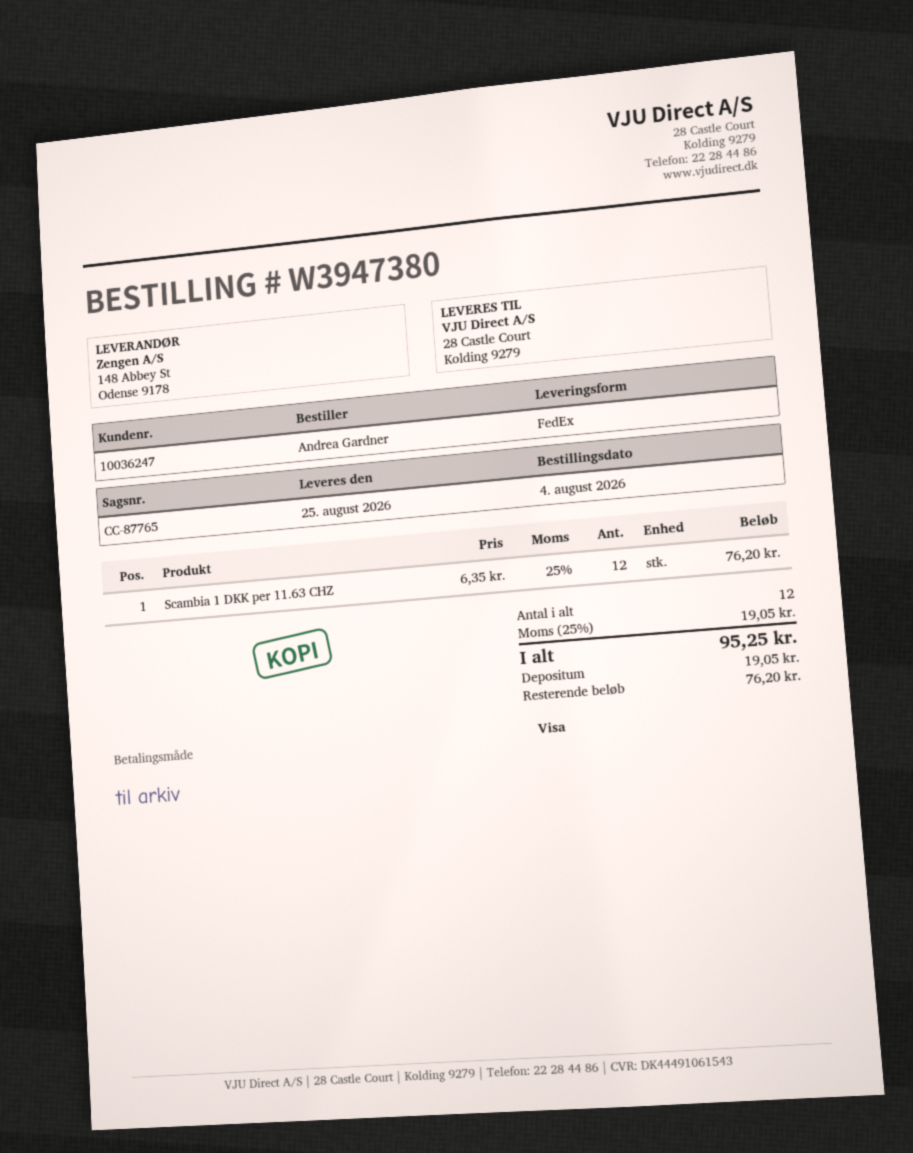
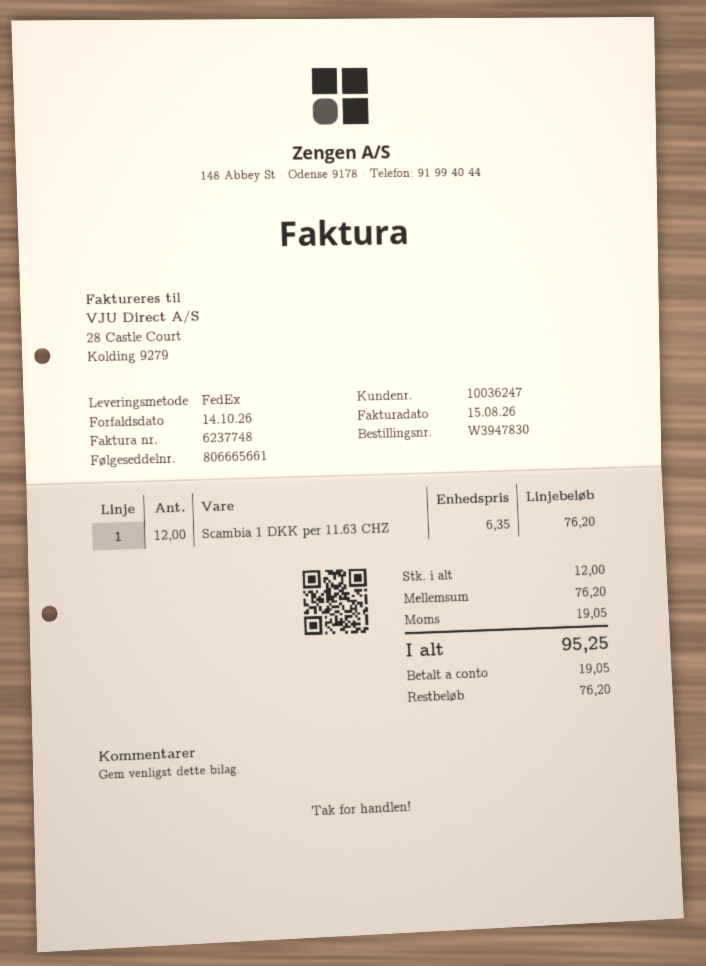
order number: W3947380 -> W3947830

